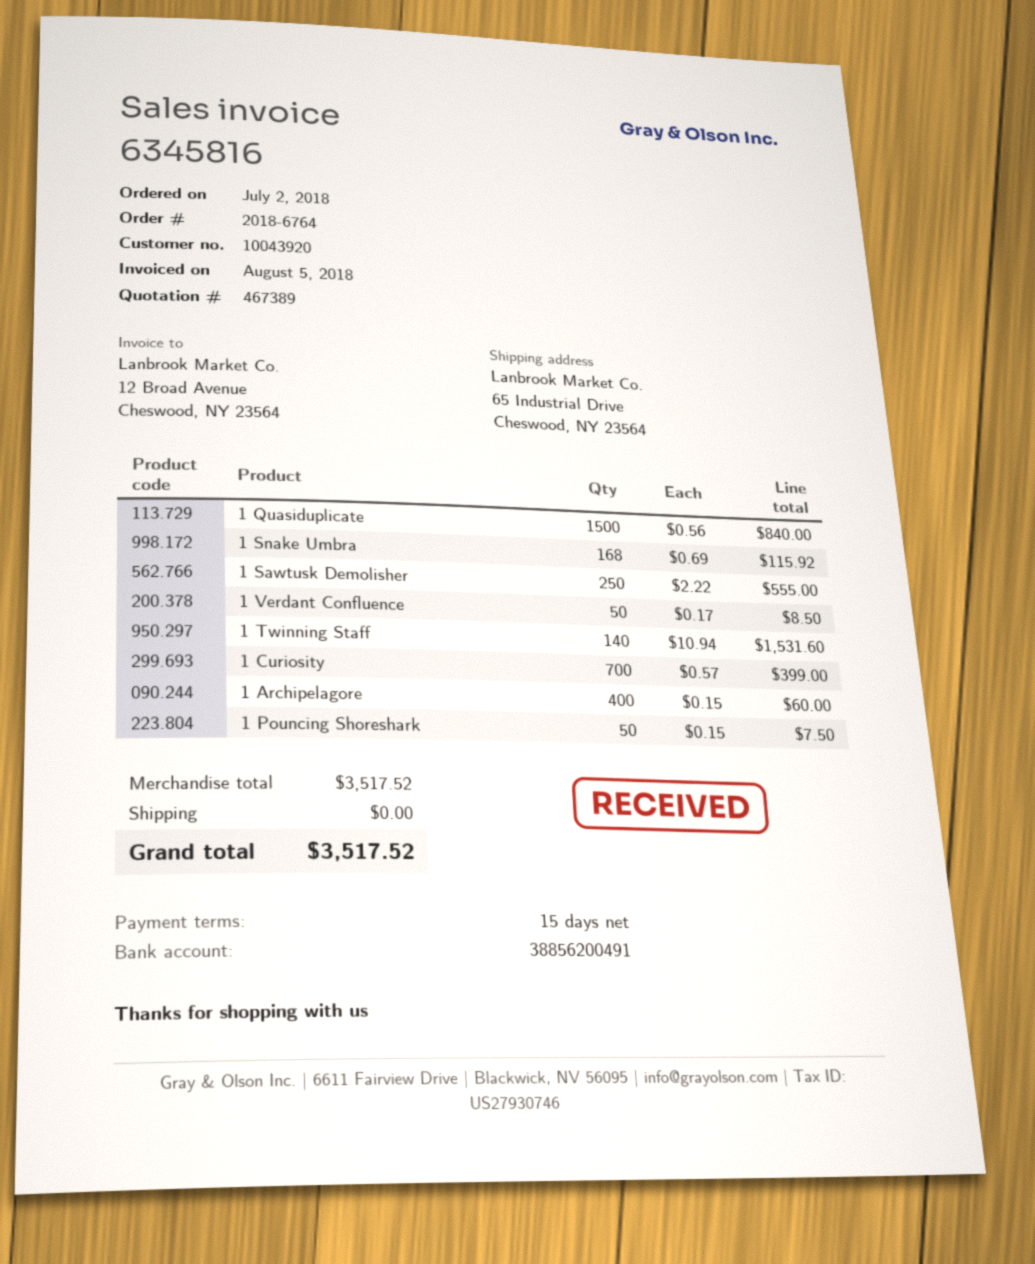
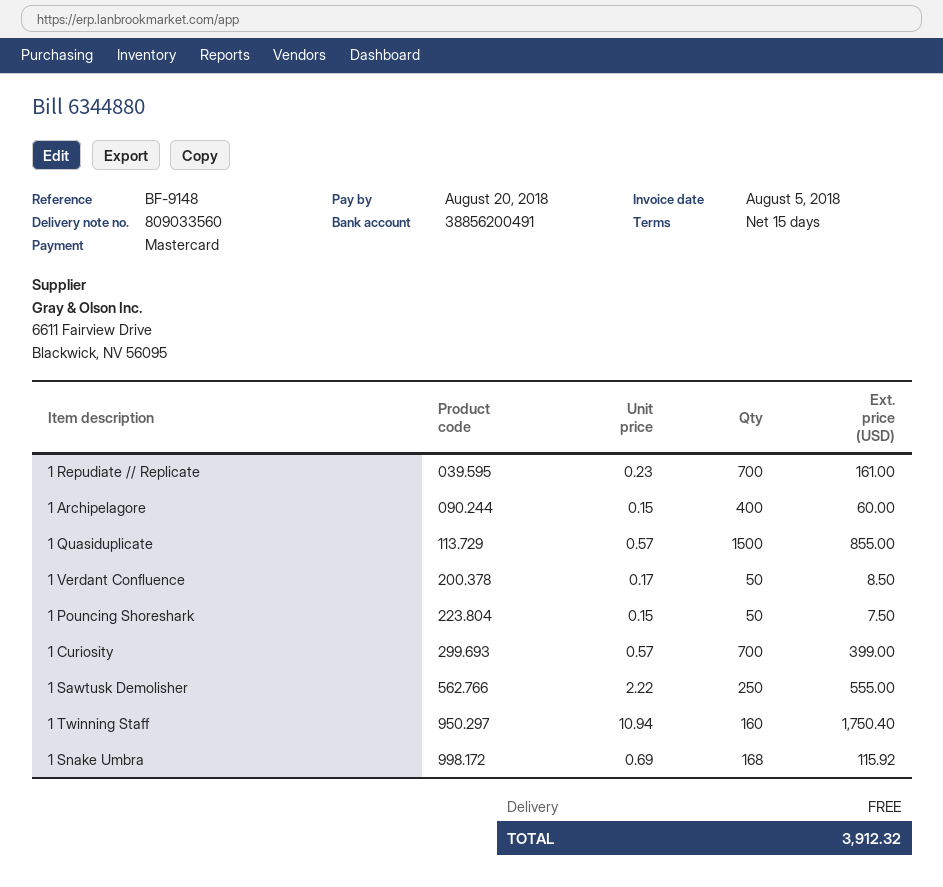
invoice number: 6345816 -> 6344880
1 Quasiduplicate: 1500 x 0.56 = 840.00 -> 1500 x 0.57 = 855.00
1 Twinning Staff: 140 x 10.94 = 1531.60 -> 160 x 10.94 = 1750.40
1 Repudiate // Replicate: none -> 700 x 0.23 = 161.00
total: 3517.52 -> 3912.32

